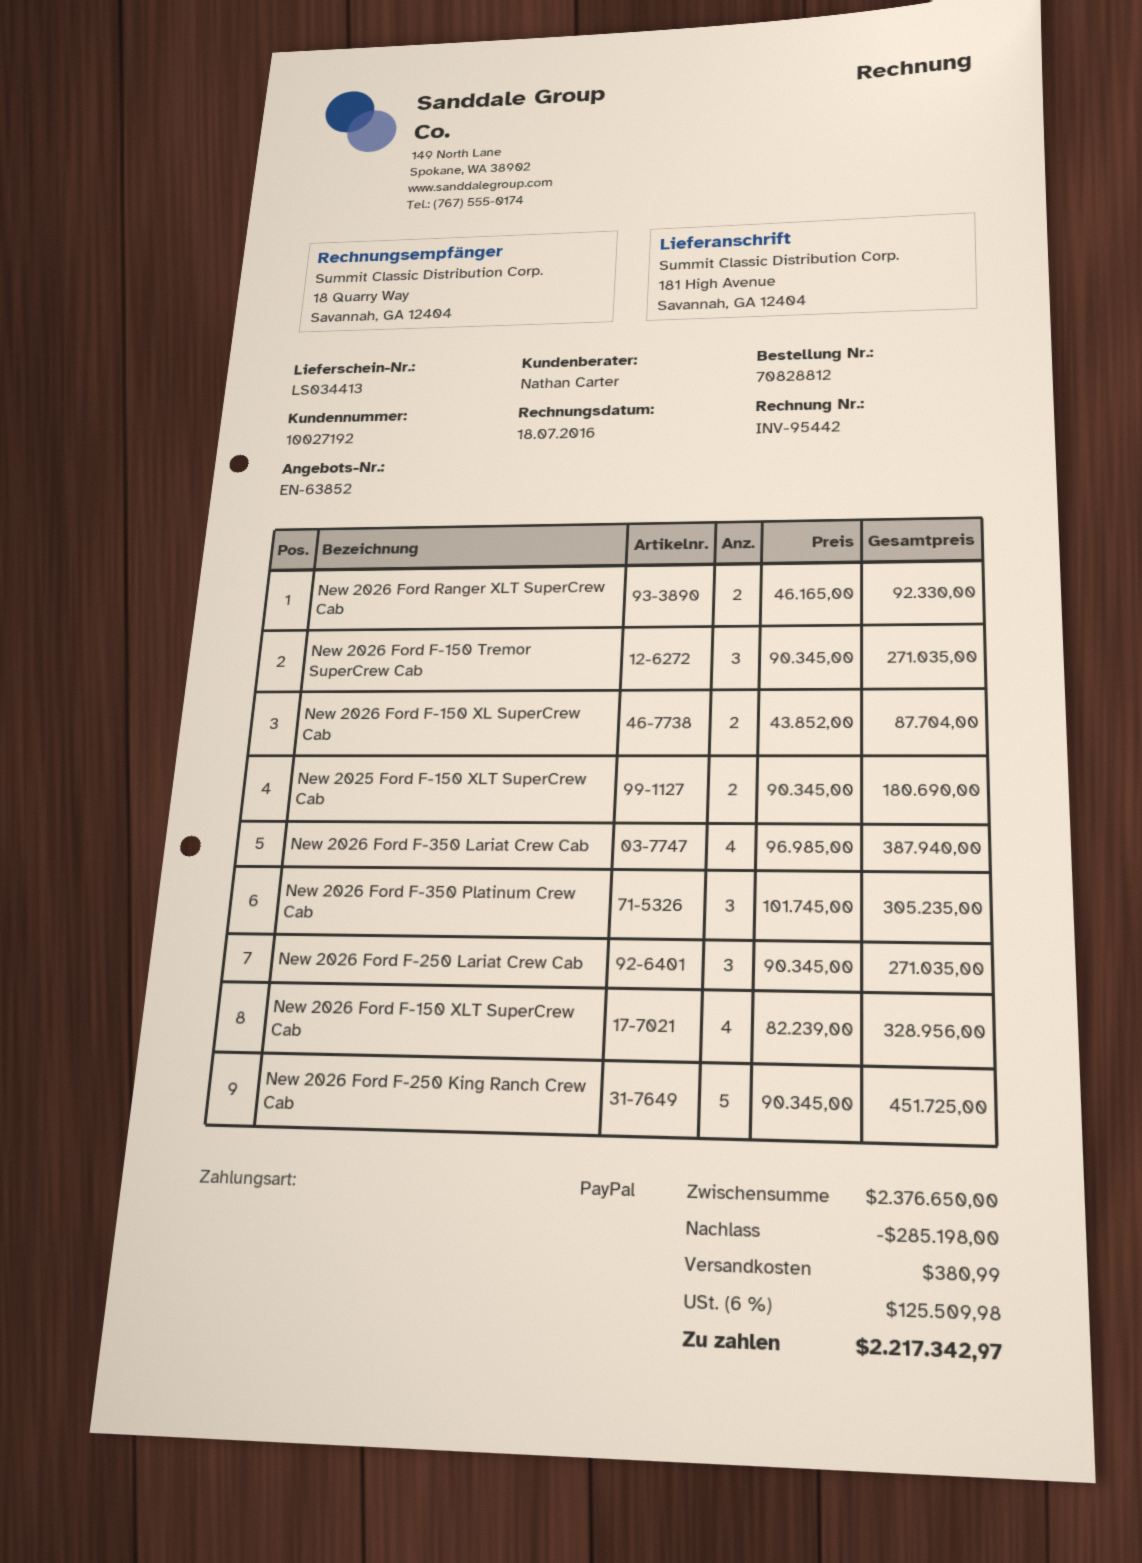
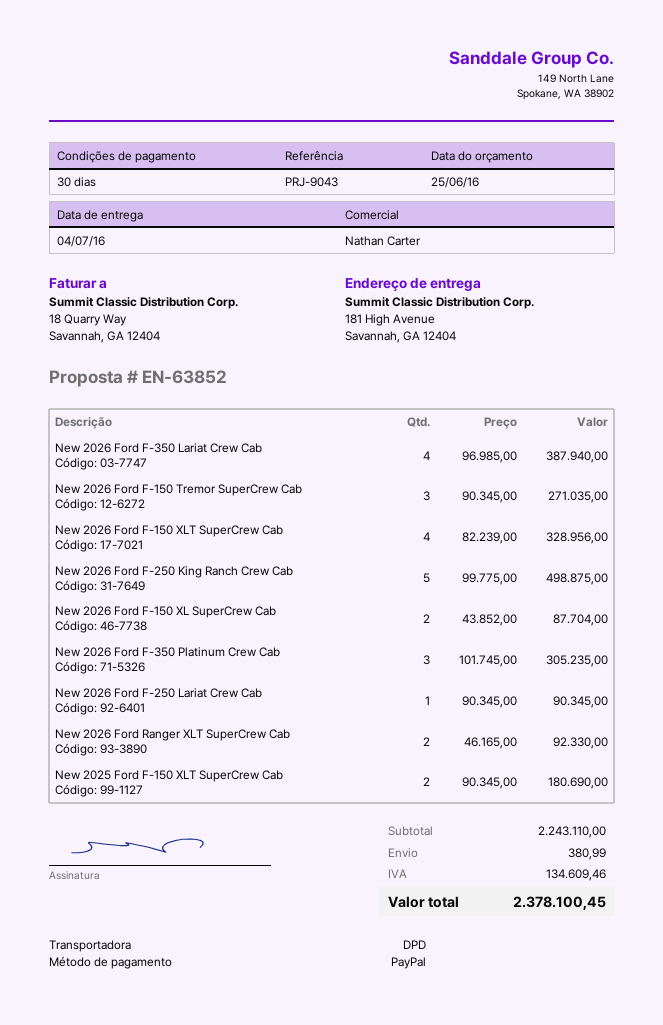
New 2026 Ford F-250 Lariat Crew Cab: 3 x 90345.00 = 271035.00 -> 1 x 90345.00 = 90345.00
New 2026 Ford F-250 King Ranch Crew Cab: 5 x 90345.00 = 451725.00 -> 5 x 99775.00 = 498875.00
subtotal: 2376650.00 -> 2243110.00
discount: 285198.00 -> none
tax: 125509.98 -> 134609.46
total: 2217342.97 -> 2378100.45

